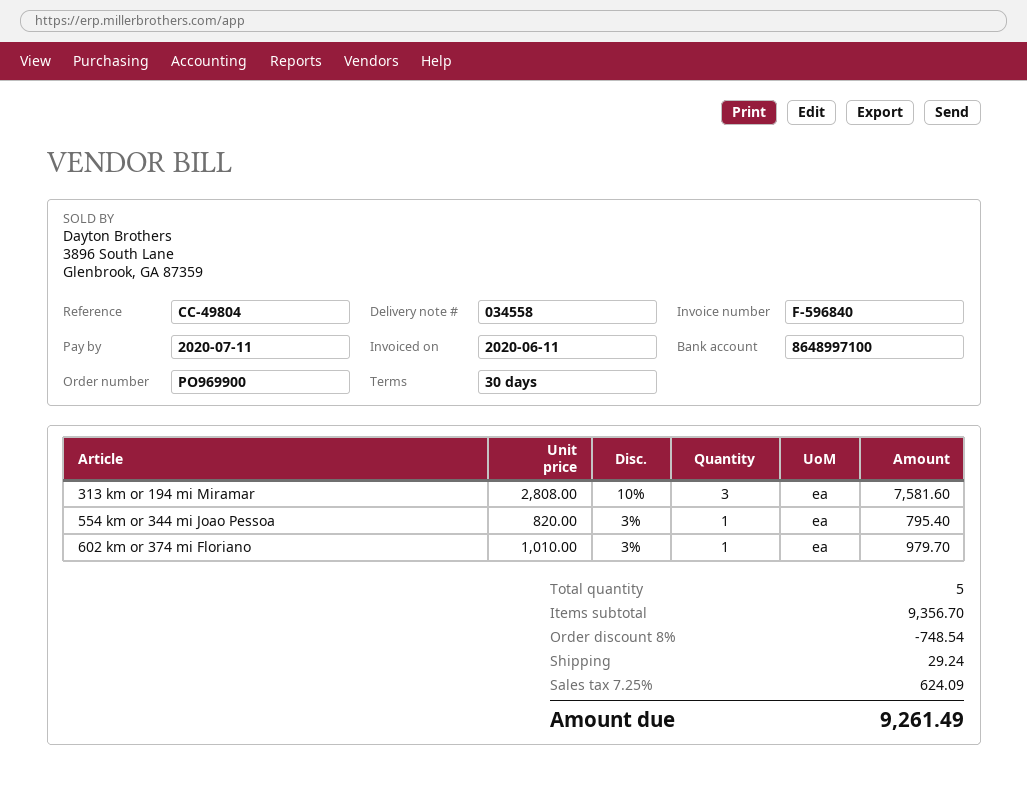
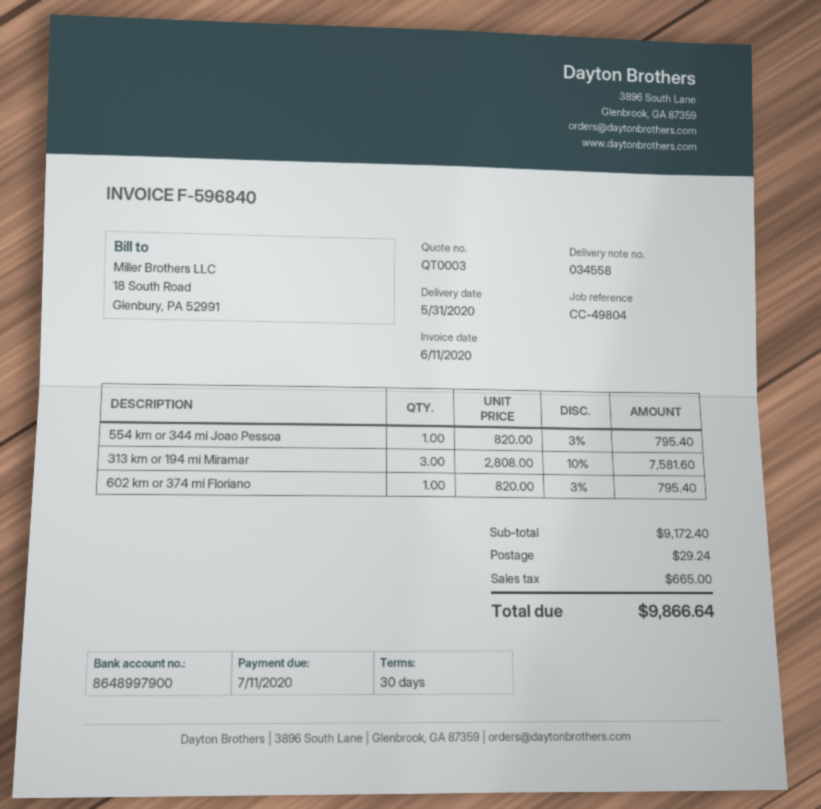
bank account: 8648997100 -> 8648997900
602 km or 374 mi Floriano: 1 x 1010.00 - 3% = 979.70 -> 1 x 820.00 - 3% = 795.40
subtotal: 9356.70 -> 9172.40
discount: 8% = 748.54 -> none
tax: 624.09 -> 665.00
total: 9261.49 -> 9866.64

